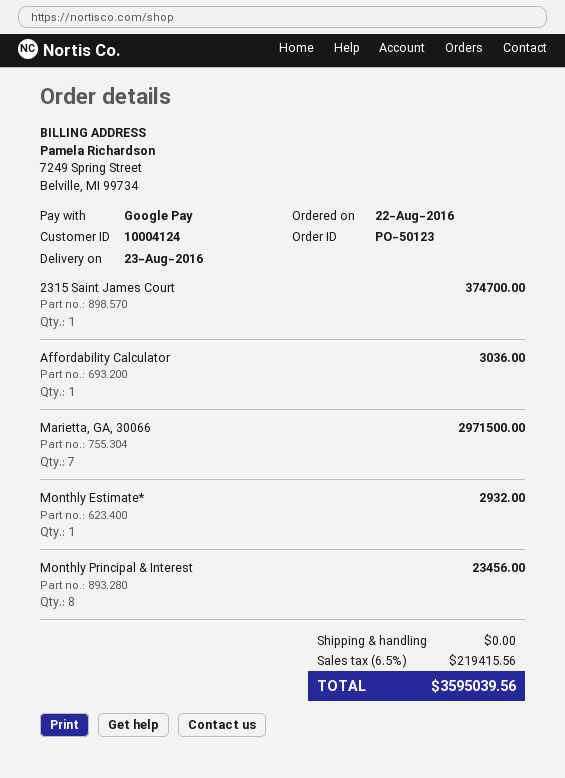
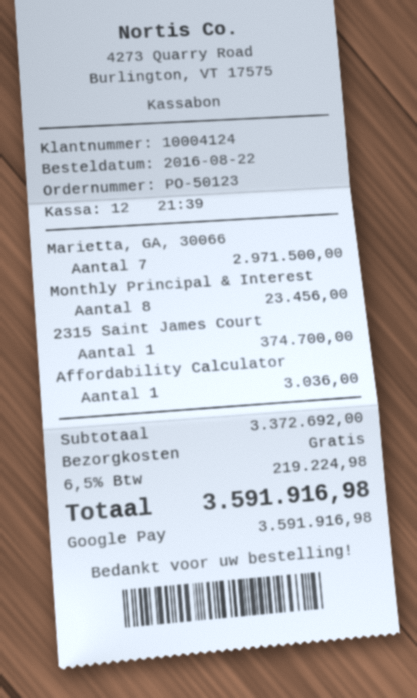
Monthly Estimate*: 1 for 2932.00 -> none
tax: 6.5% = 219415.56 -> 6.5% = 219224.98
total: 3595039.56 -> 3591916.98

